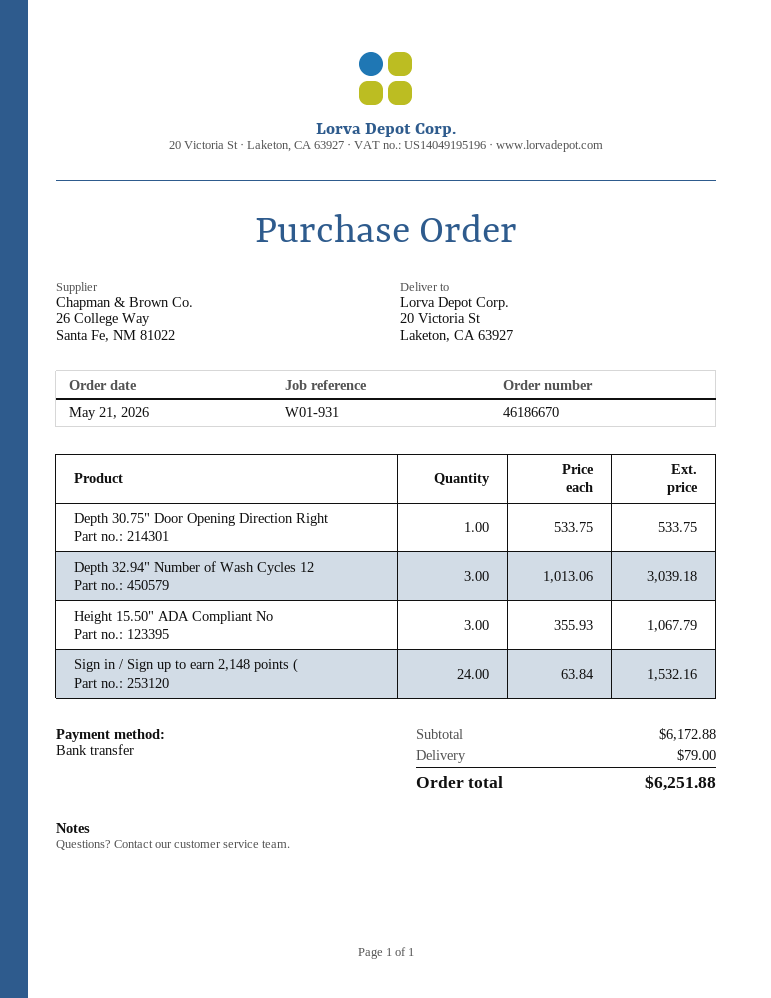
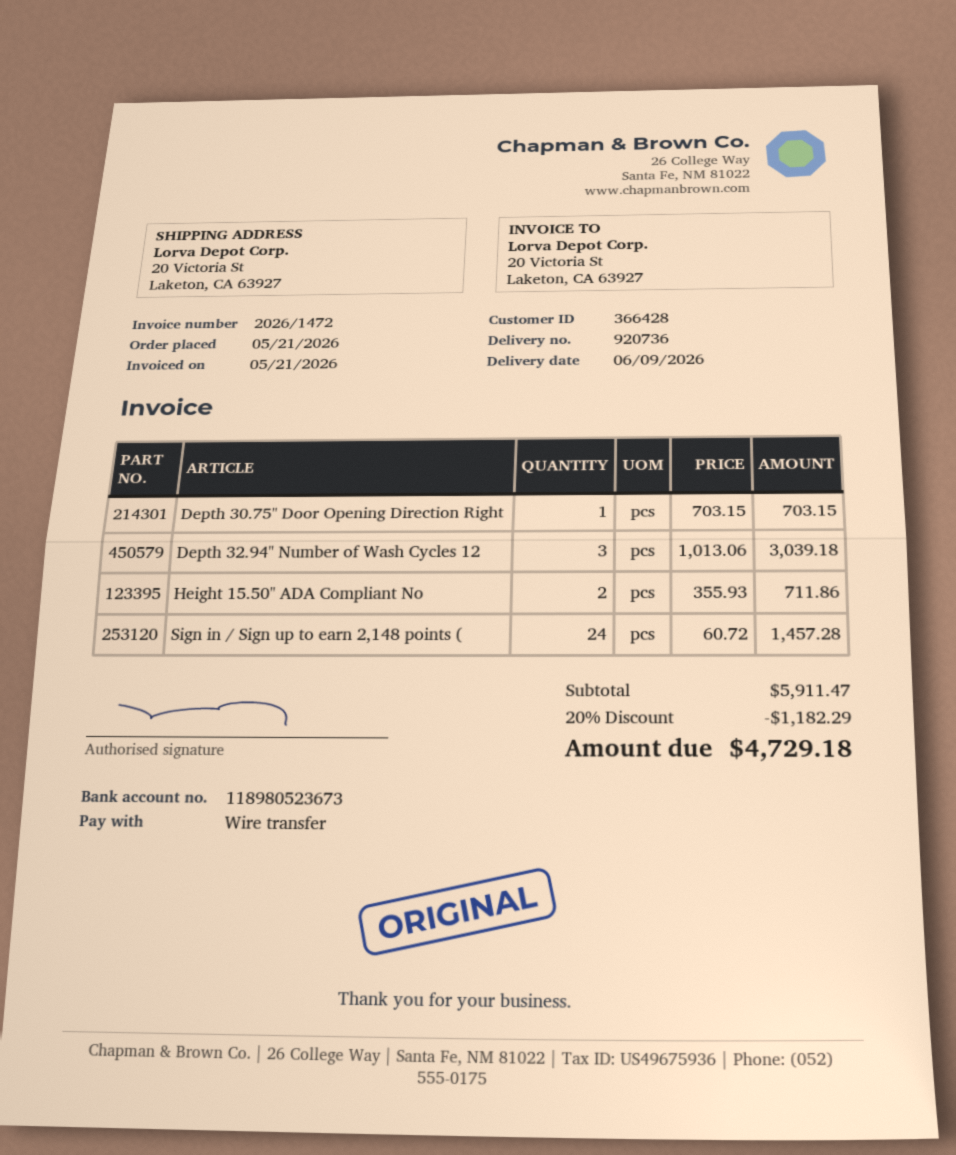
Depth 30.75" Door Opening Direction Right: 1 x 533.75 = 533.75 -> 1 x 703.15 = 703.15
Height 15.50" ADA Compliant No: 3 x 355.93 = 1067.79 -> 2 x 355.93 = 711.86
Sign in / Sign up to earn 2,148 points (: 24 x 63.84 = 1532.16 -> 24 x 60.72 = 1457.28
subtotal: 6172.88 -> 5911.47
discount: none -> 20% = 1182.29
shipping: 79.00 -> none
total: 6251.88 -> 4729.18

